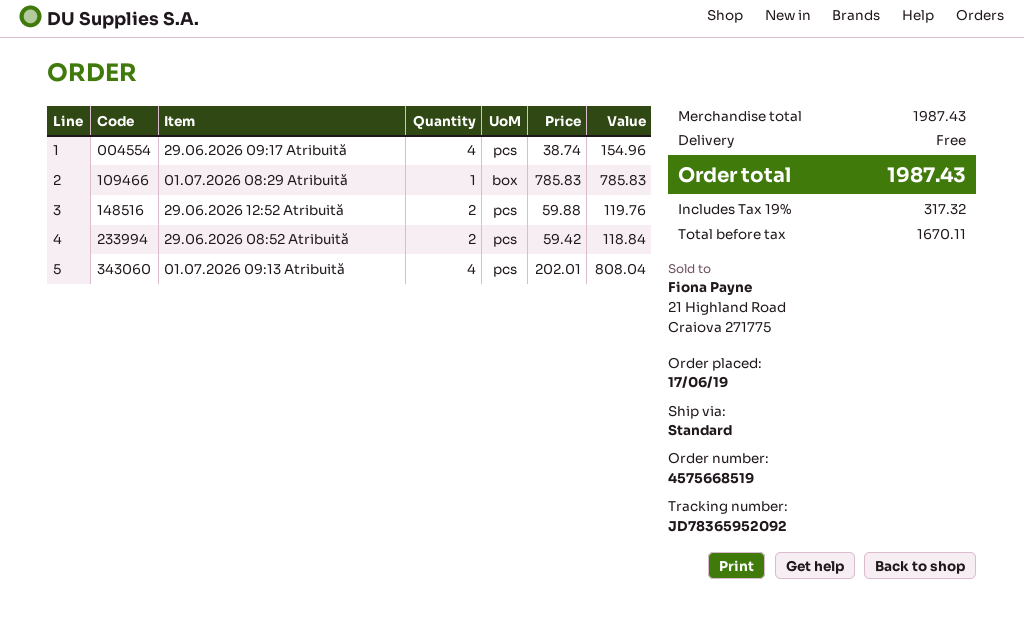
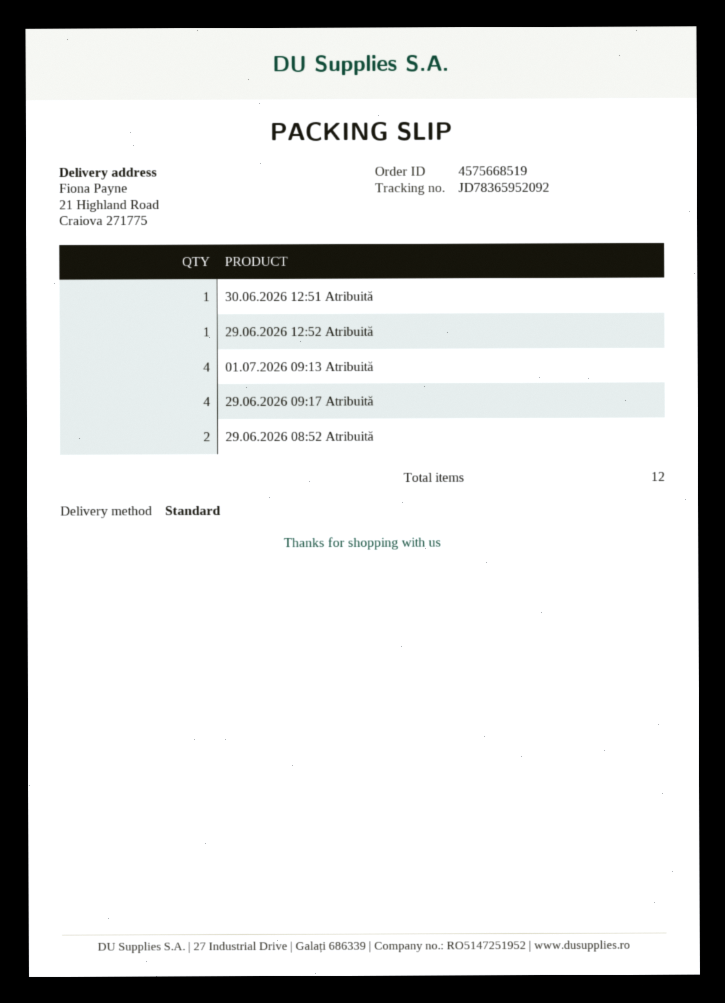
01.07.2026 08:29 Atribuită: 1 -> none
29.06.2026 12:52 Atribuită: 2 -> 1
30.06.2026 12:51 Atribuită: none -> 1

